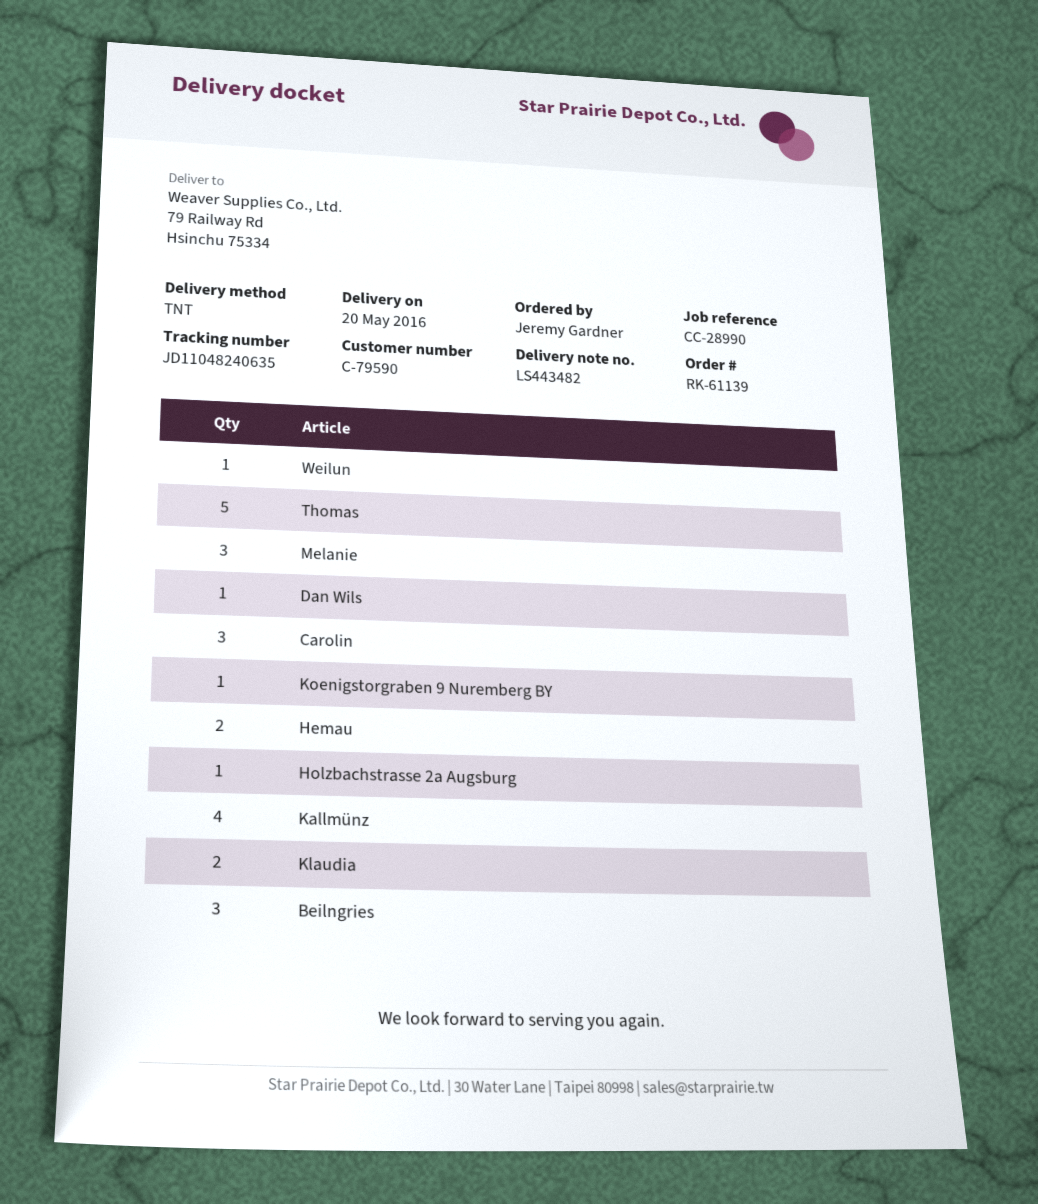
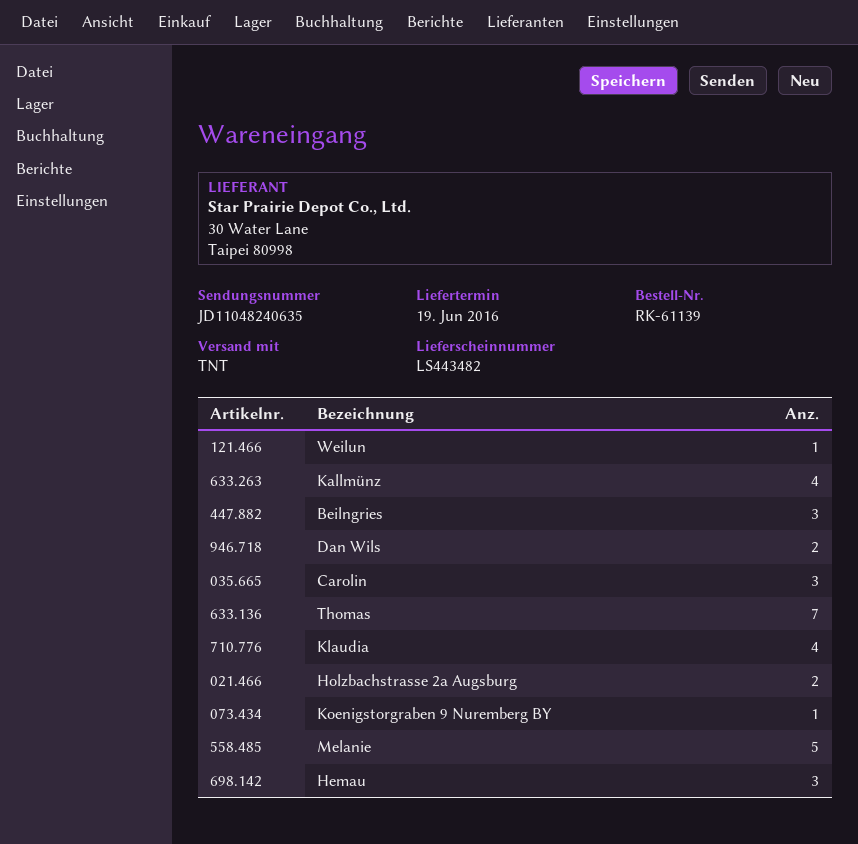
delivery date: 2016-05-20 -> 2016-06-19
Thomas: 5 -> 7
Melanie: 3 -> 5
Dan Wils: 1 -> 2
Hemau: 2 -> 3
Holzbachstrasse 2a Augsburg: 1 -> 2
Klaudia: 2 -> 4

